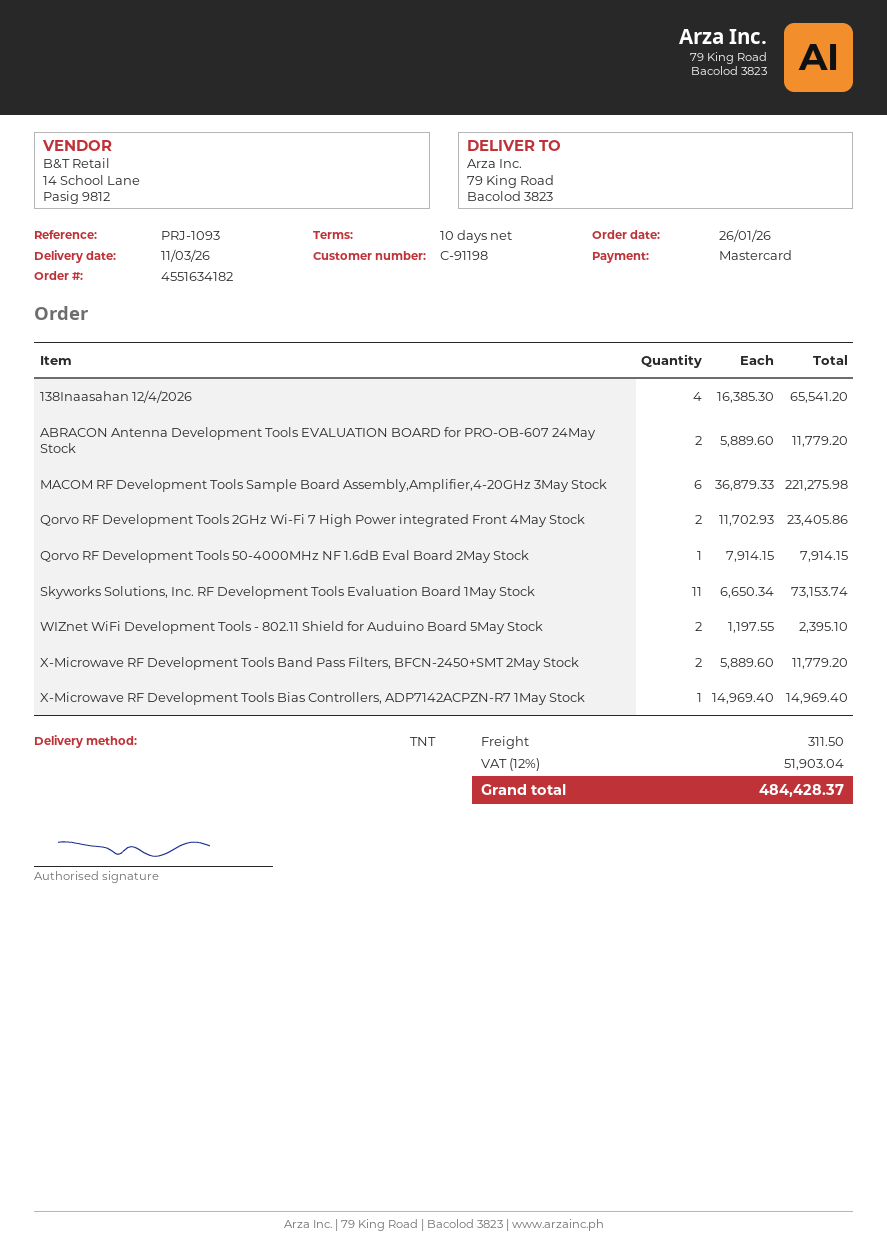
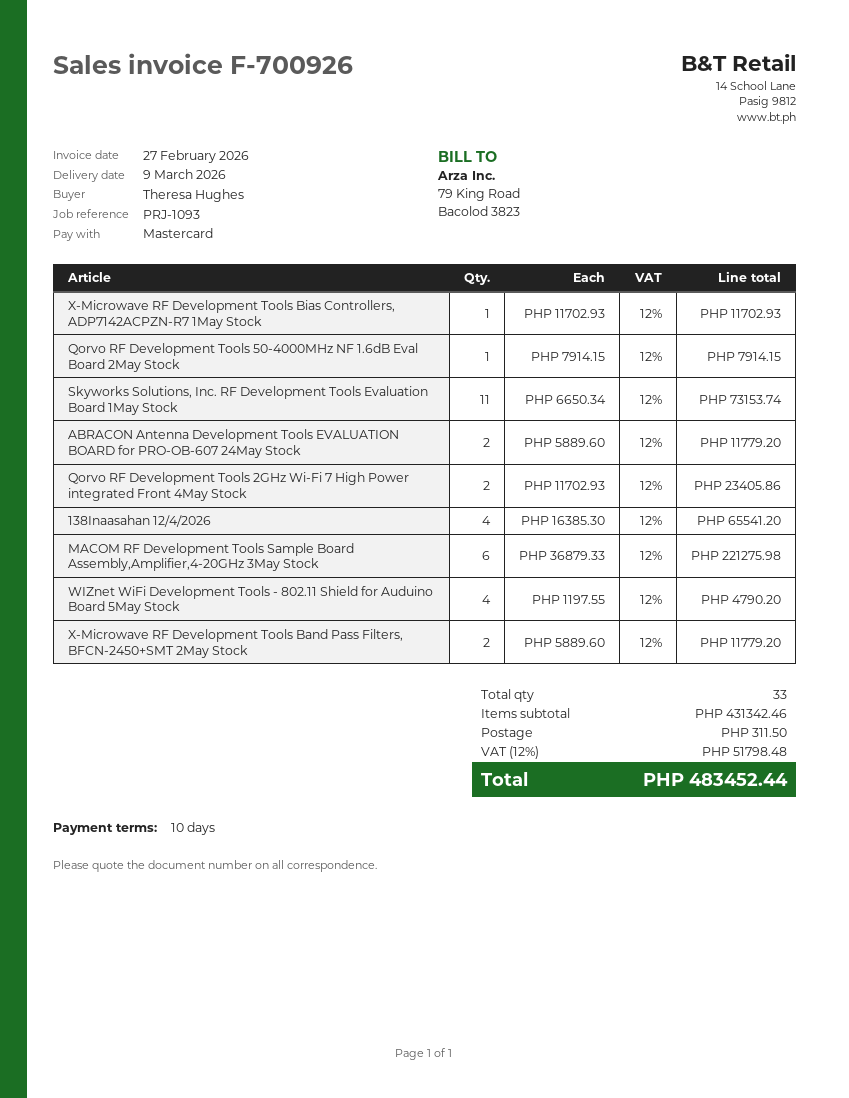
delivery date: 2026-03-11 -> 2026-03-09
WIZnet WiFi Development Tools - 802.11 Shield for Auduino Board 5May Stock: 2 x 1197.55 = 2395.10 -> 4 x 1197.55 = 4790.20
X-Microwave RF Development Tools Bias Controllers, ADP7142ACPZN-R7 1May Stock: 1 x 14969.40 = 14969.40 -> 1 x 11702.93 = 11702.93
tax: 12% = 51903.04 -> 12% = 51798.48
total: 484428.37 -> 483452.44

